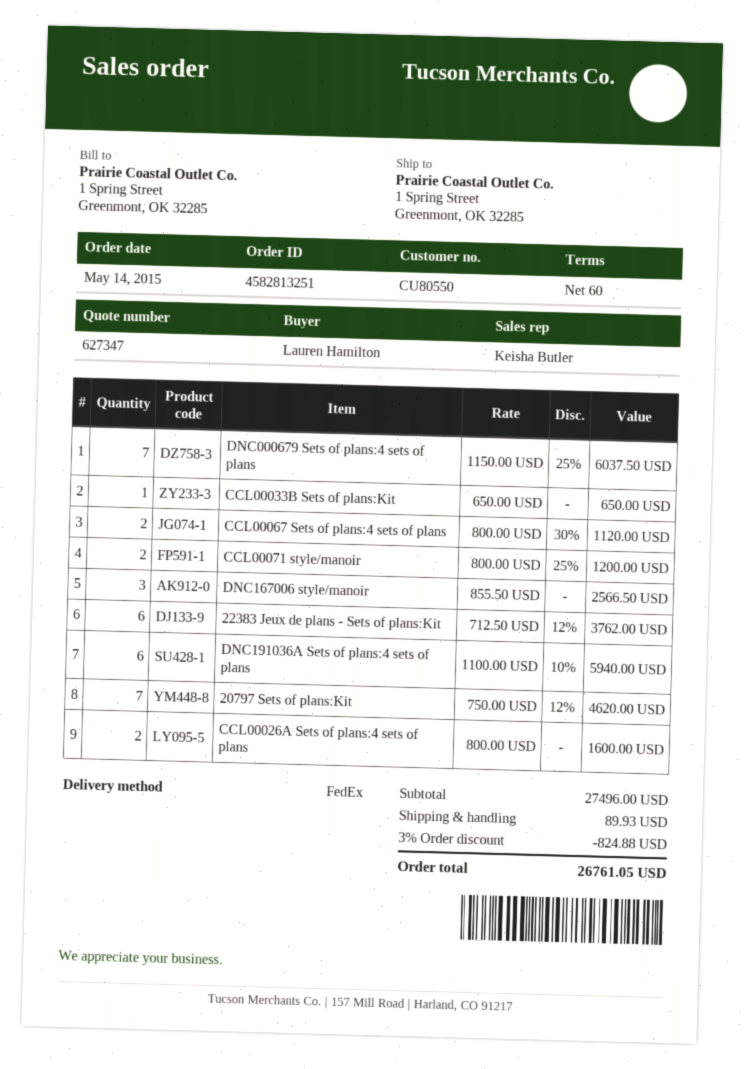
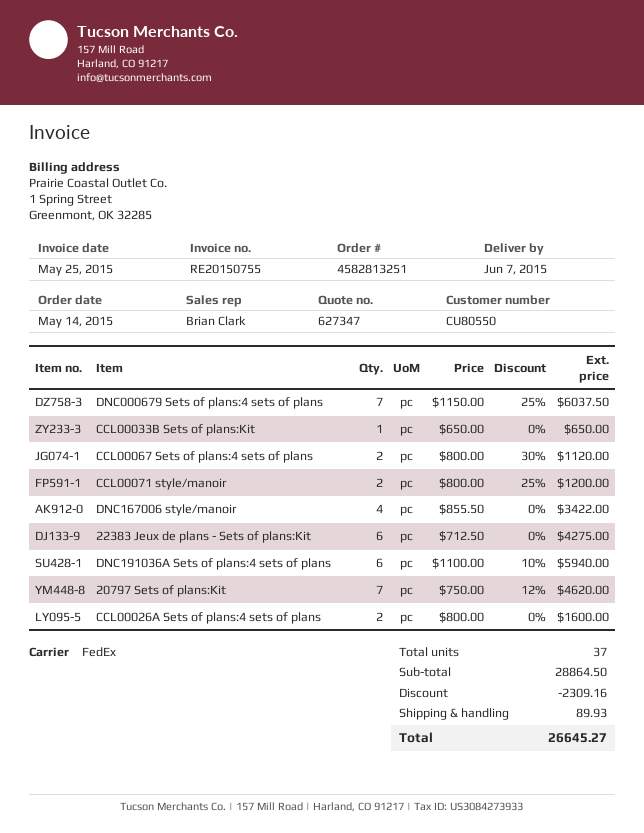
sales rep: Keisha Butler -> Brian Clark
DNC167006 style/manoir: 3 x 855.50 = 2566.50 -> 4 x 855.50 = 3422.00
22383 Jeux de plans - Sets of plans:Kit: 6 x 712.50 - 12% = 3762.00 -> 6 x 712.50 = 4275.00
subtotal: 27496.00 -> 28864.50
discount: 824.88 -> 2309.16
total: 26761.05 -> 26645.27

